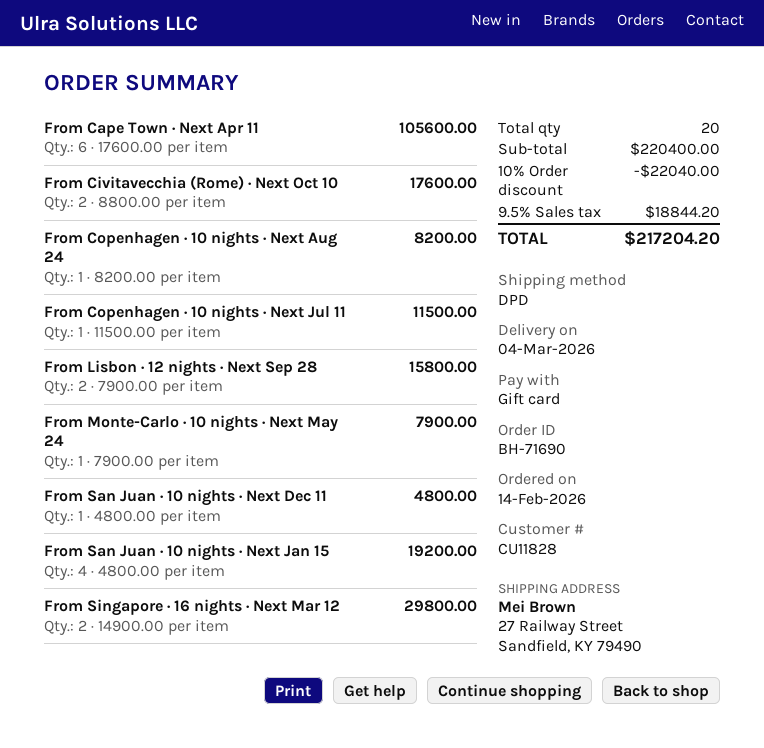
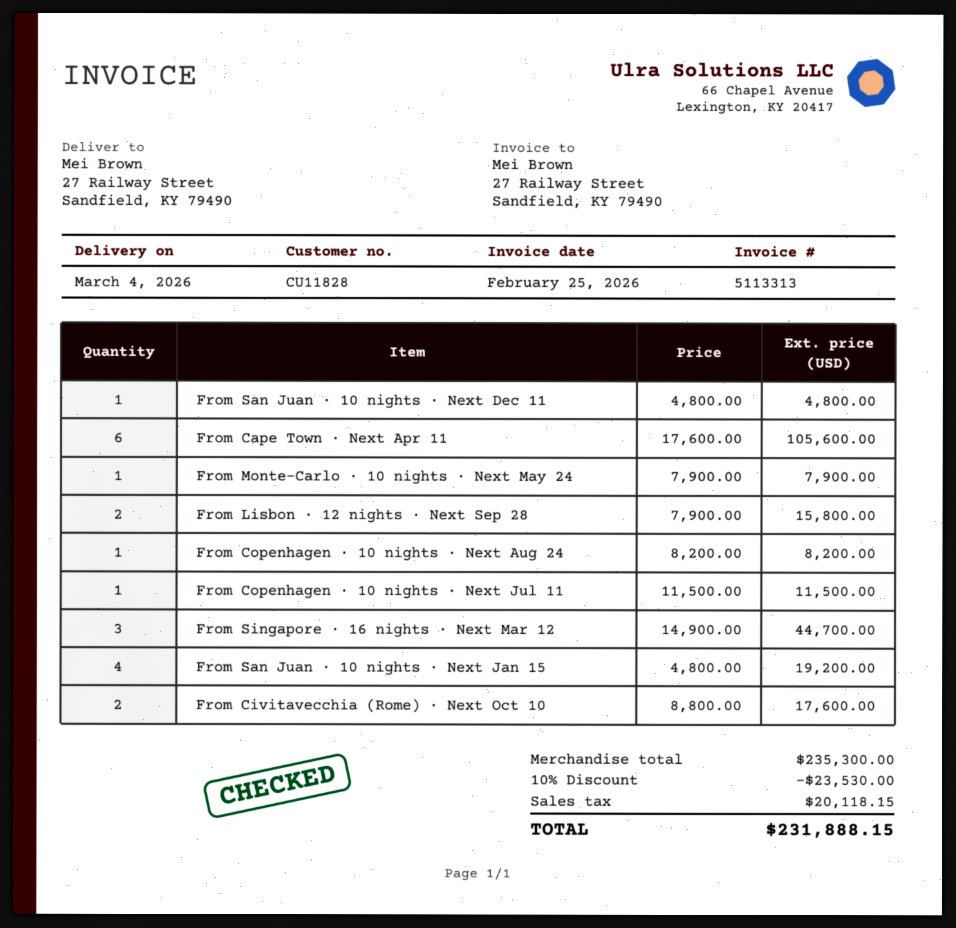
From Singapore · 16 nights · Next Mar 12: 2 x 14900.00 = 29800.00 -> 3 x 14900.00 = 44700.00
subtotal: 220400.00 -> 235300.00
discount: 10% = 22040.00 -> 10% = 23530.00
tax: 18844.20 -> 20118.15
total: 217204.20 -> 231888.15

